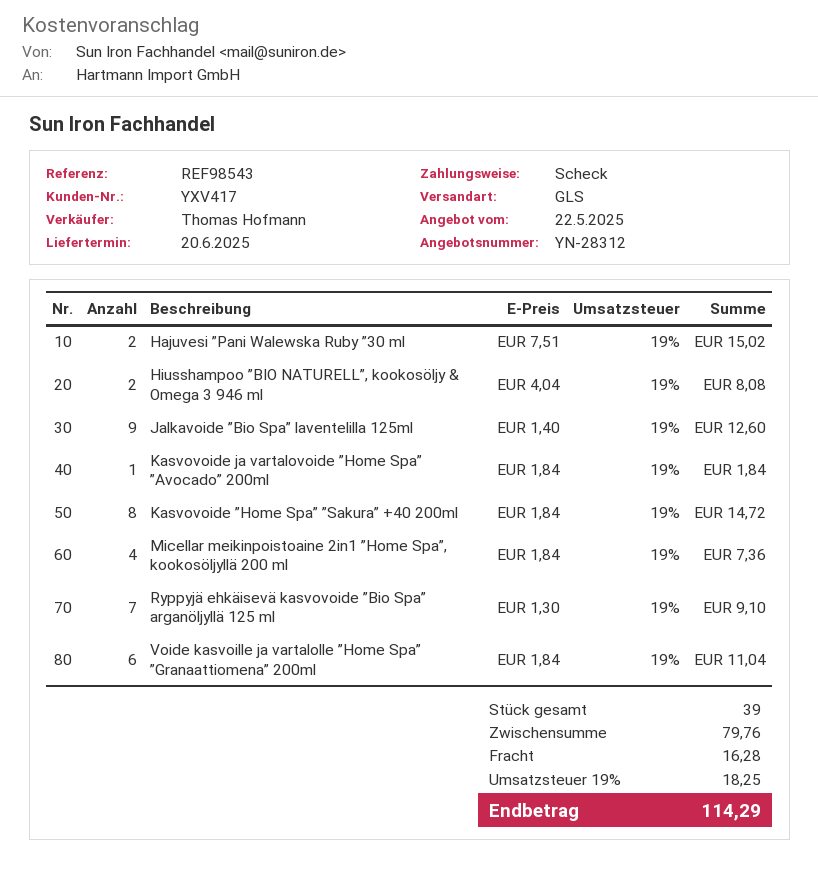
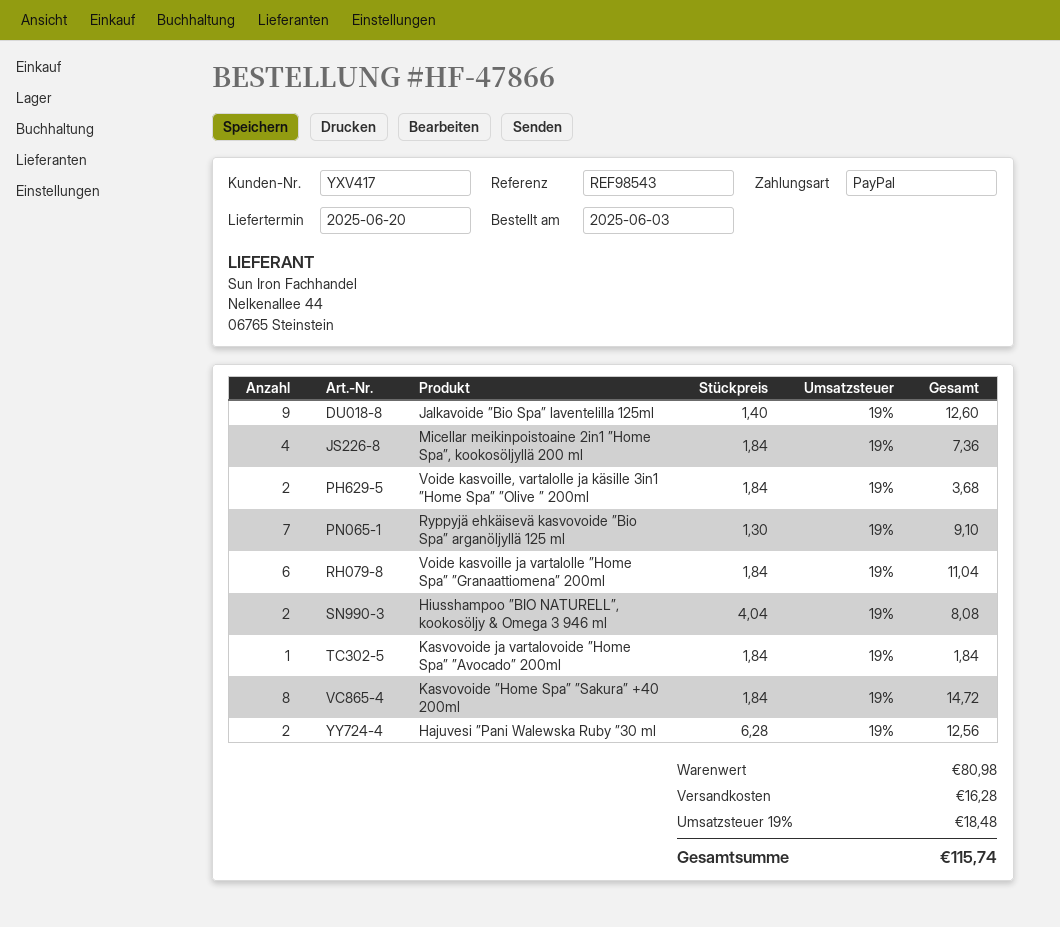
payment method: cheque -> PayPal
Hajuvesi ”Pani Walewska Ruby ”30 ml: 2 x 7.51 = 15.02 -> 2 x 6.28 = 12.56
Voide kasvoille, vartalolle ja käsille 3in1 ”Home Spa” ”Olive ” 200ml: none -> 2 x 1.84 = 3.68
subtotal: 79.76 -> 80.98
tax: 19% = 18.25 -> 19% = 18.48
total: 114.29 -> 115.74

